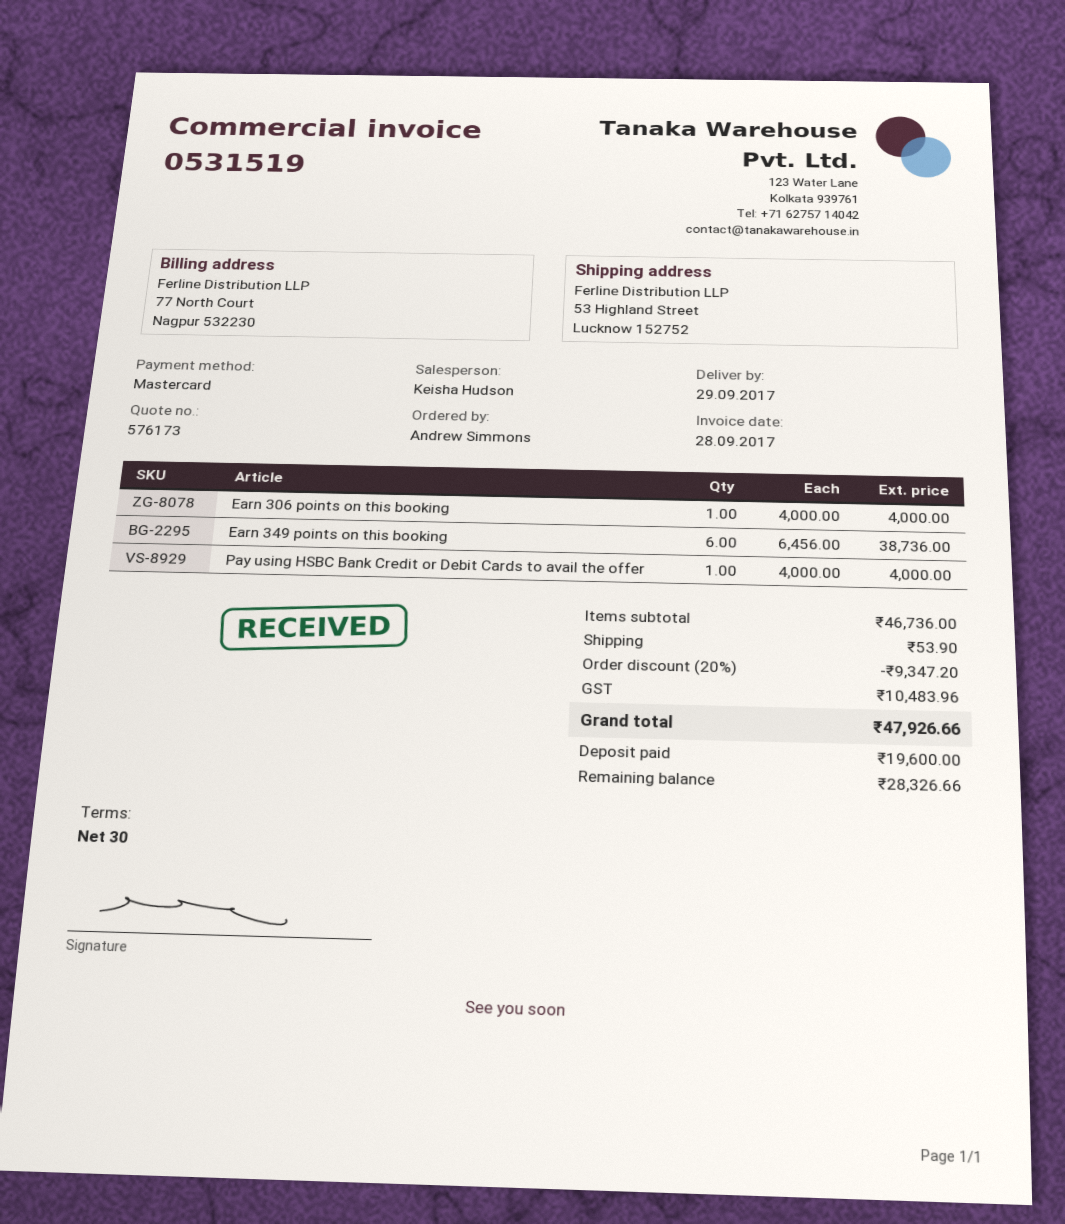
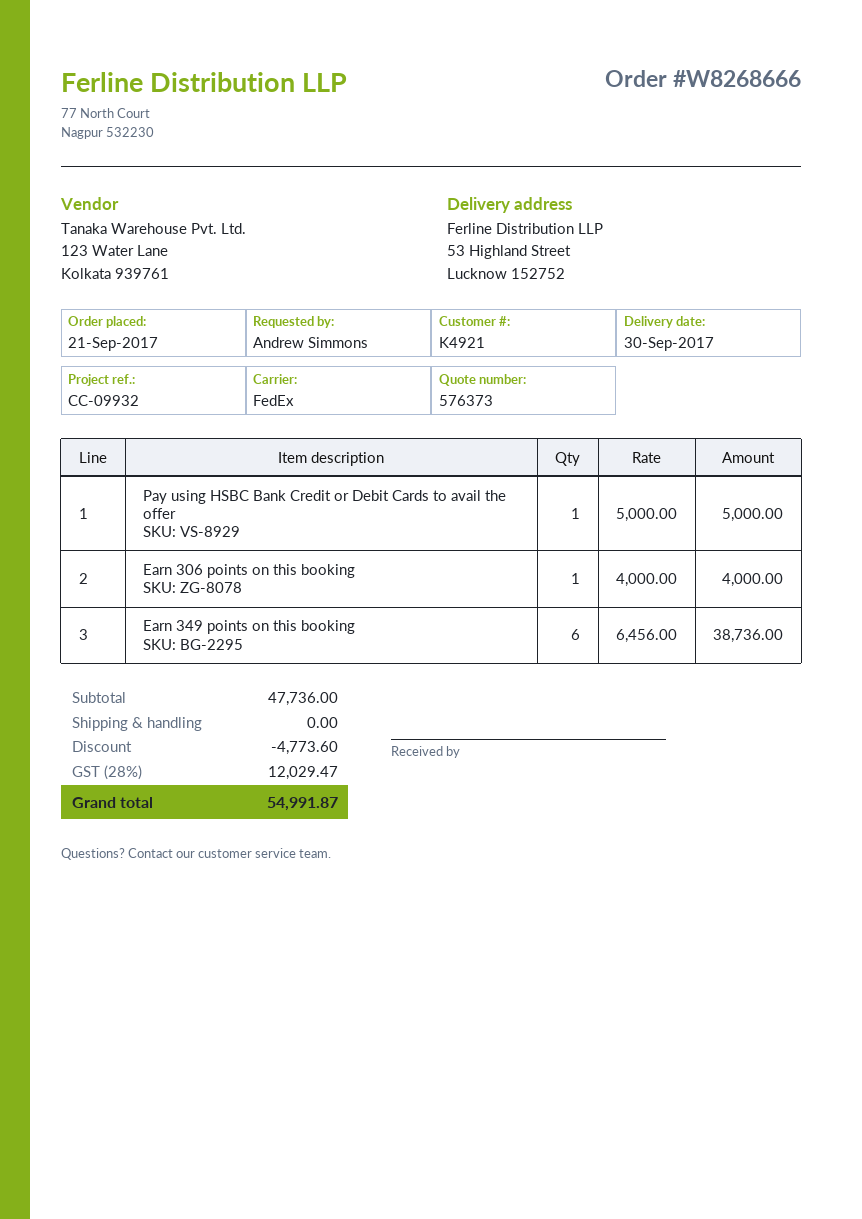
quote number: 576173 -> 576373
delivery date: 2017-09-29 -> 2017-09-30
Pay using HSBC Bank Credit or Debit Cards to avail the offer: 1 x 4000.00 = 4000.00 -> 1 x 5000.00 = 5000.00
subtotal: 46736.00 -> 47736.00
discount: 9347.20 -> 4773.60
shipping: 53.90 -> 0.00
tax: 10483.96 -> 12029.47
total: 47926.66 -> 54991.87

